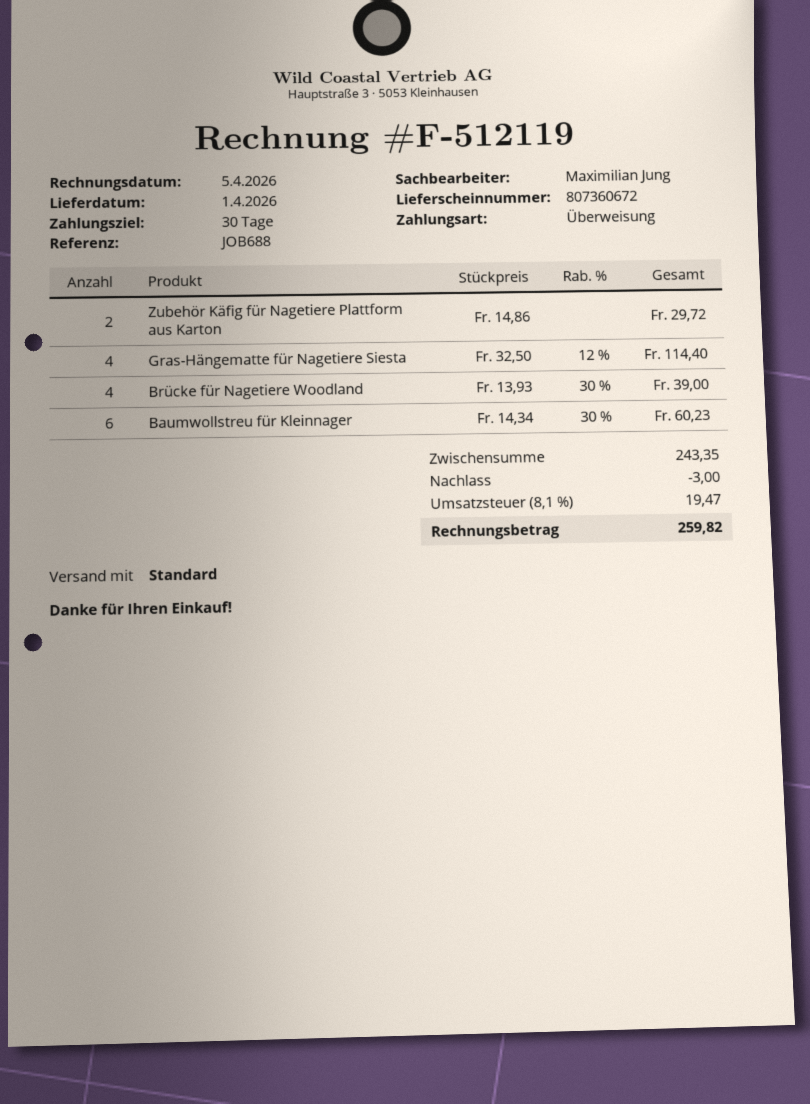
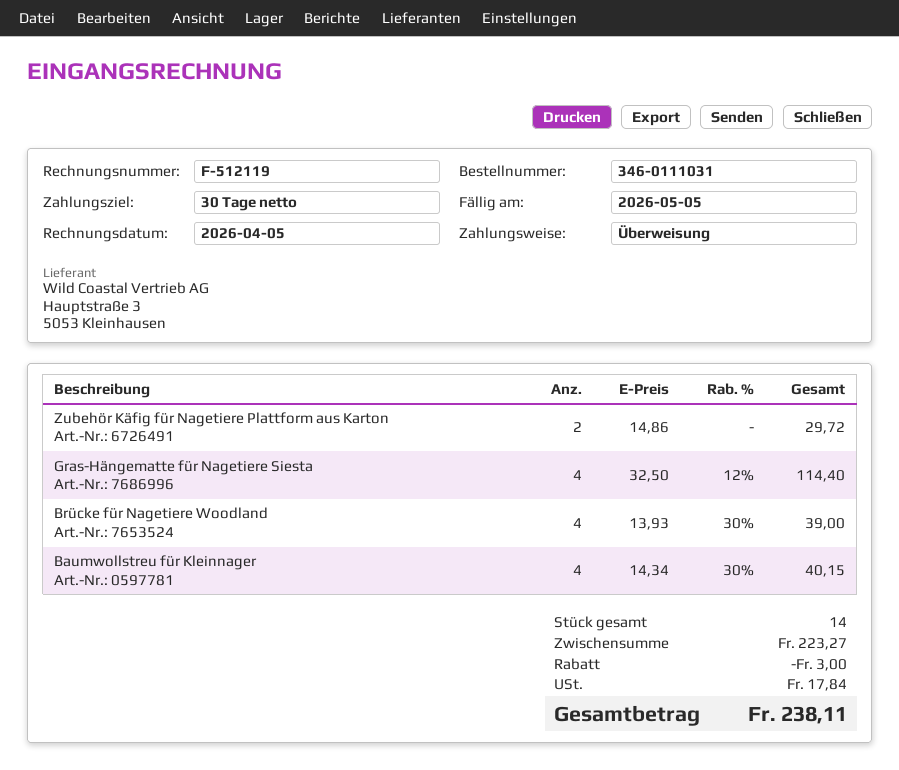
Baumwollstreu für Kleinnager: 6 x 14.34 - 30% = 60.23 -> 4 x 14.34 - 30% = 40.15
subtotal: 243.35 -> 223.27
tax: 19.47 -> 17.84
total: 259.82 -> 238.11

